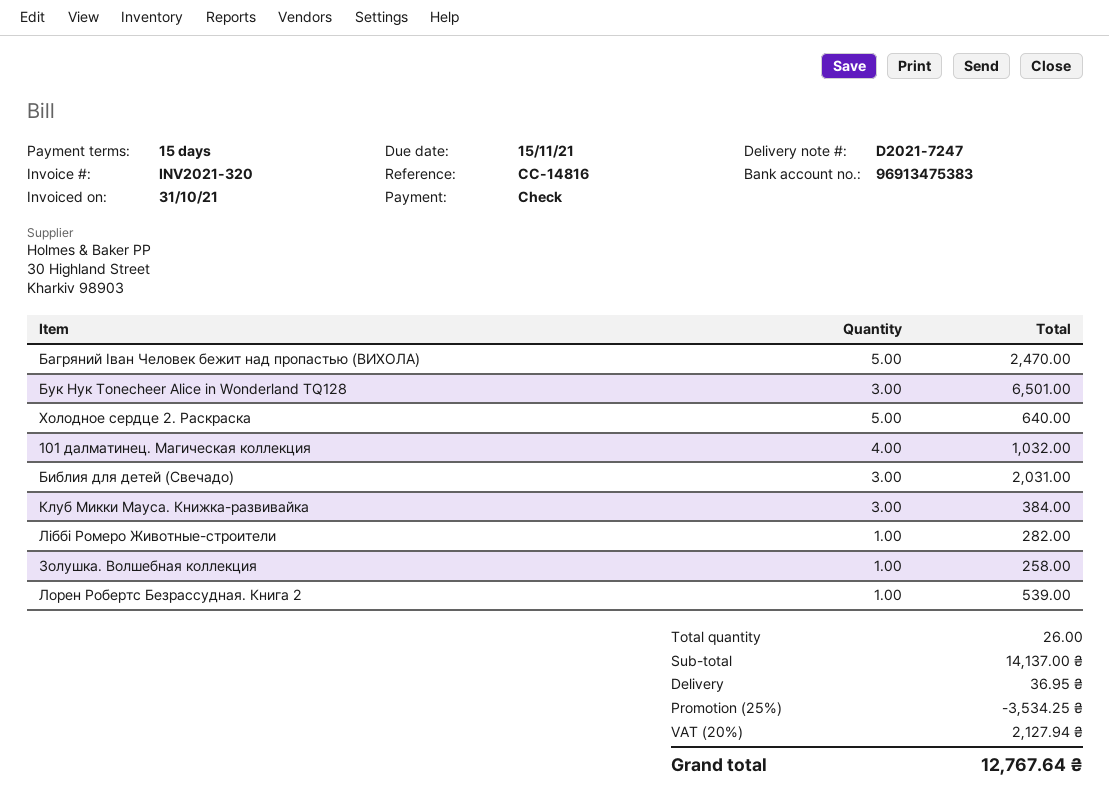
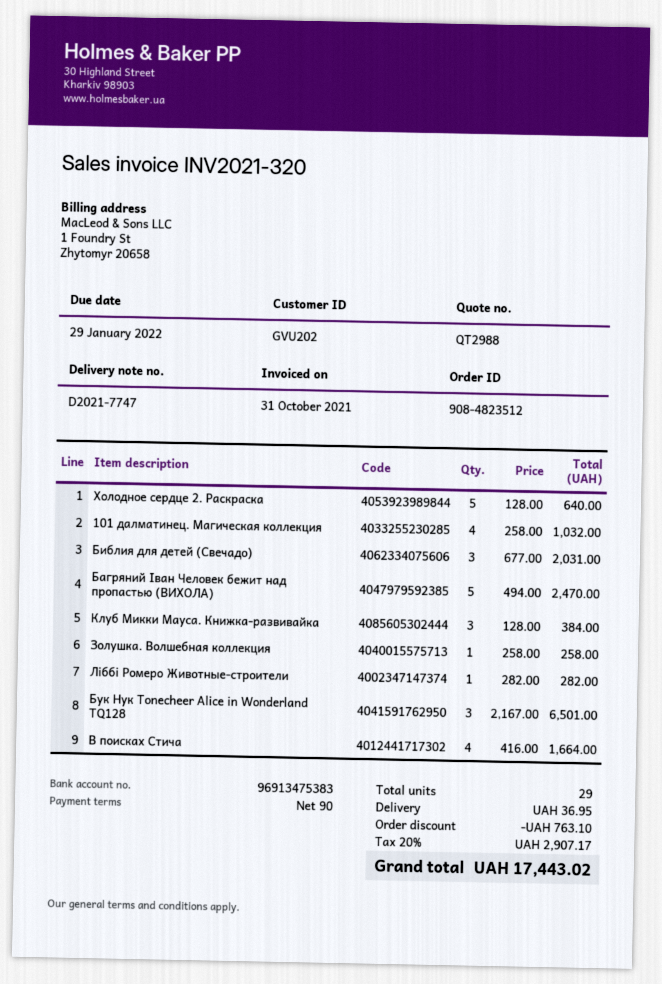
delivery note number: D2021-7247 -> D2021-7747
payment terms: 15 days -> 90 days
due date: 2021-11-15 -> 2022-01-29
Лорен Робертс Безрассудная. Книга 2: 1 for 539.00 -> none
В поисках Стича: none -> 4 for 1664.00
total quantity: 26 -> 29
discount: 3534.25 -> 763.10
tax: 20% = 2127.94 -> 20% = 2907.17
total: 12767.64 -> 17443.02

